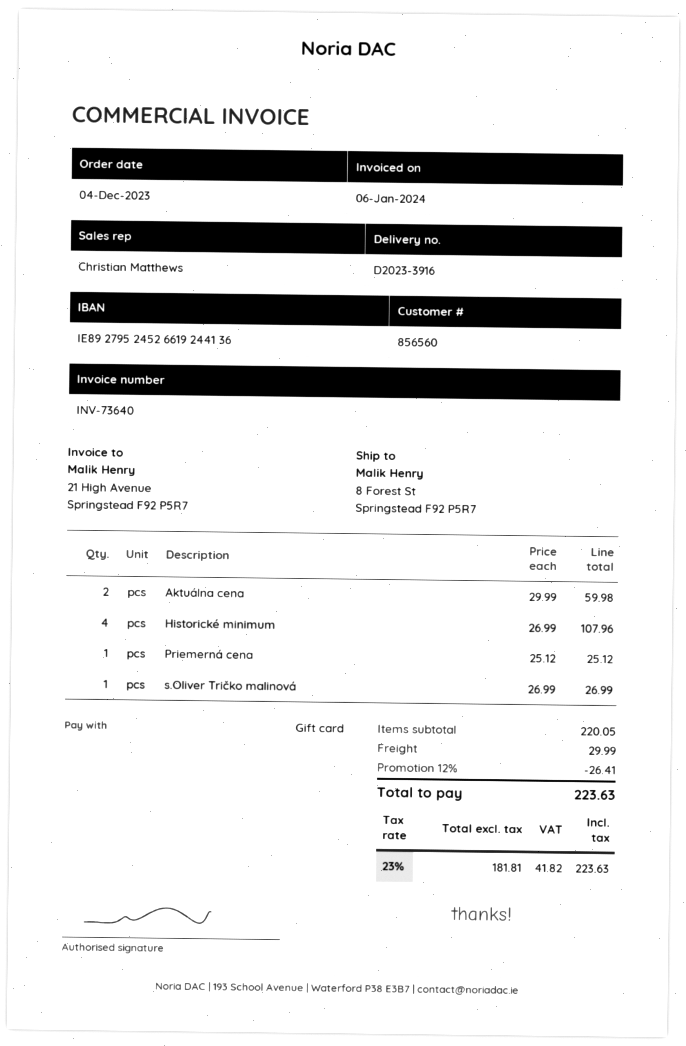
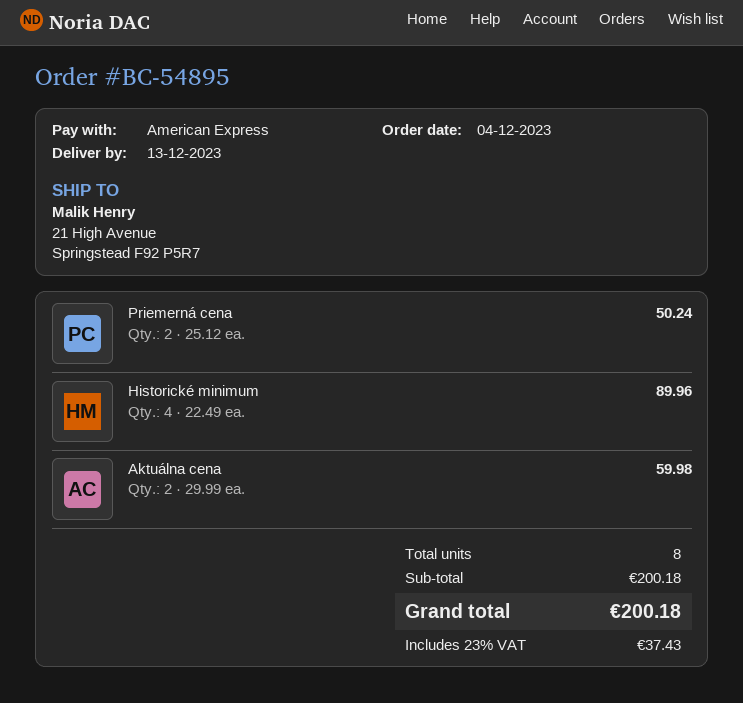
payment method: gift card -> American Express
ship to: 8 Forest St, Springstead F92 P5R7 -> 21 High Avenue, Springstead F92 P5R7
Historické minimum: 4 x 26.99 = 107.96 -> 4 x 22.49 = 89.96
Priemerná cena: 1 x 25.12 = 25.12 -> 2 x 25.12 = 50.24
s.Oliver Tričko malinová: 1 x 26.99 = 26.99 -> none
subtotal: 220.05 -> 200.18
discount: 12% = 26.41 -> none
shipping: 29.99 -> none
tax: 23% = 41.82 -> 23% = 37.43
total: 223.63 -> 200.18

